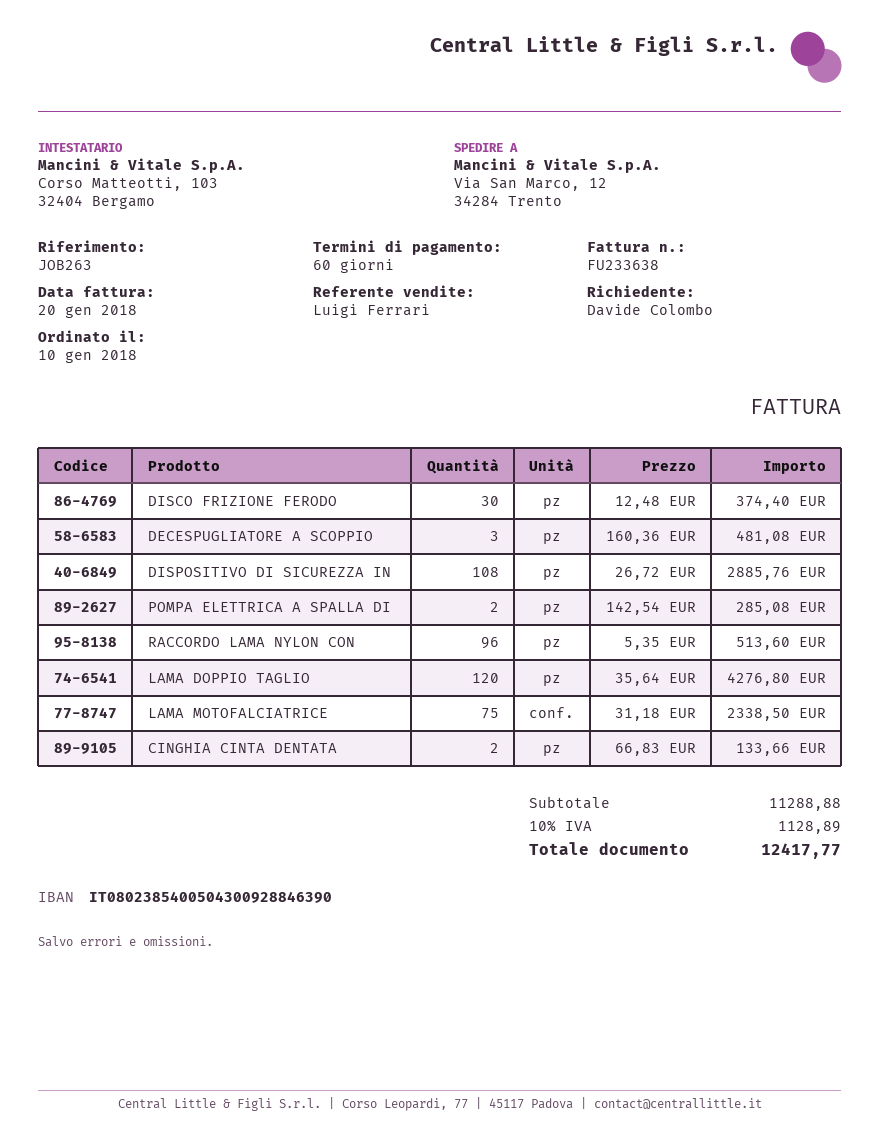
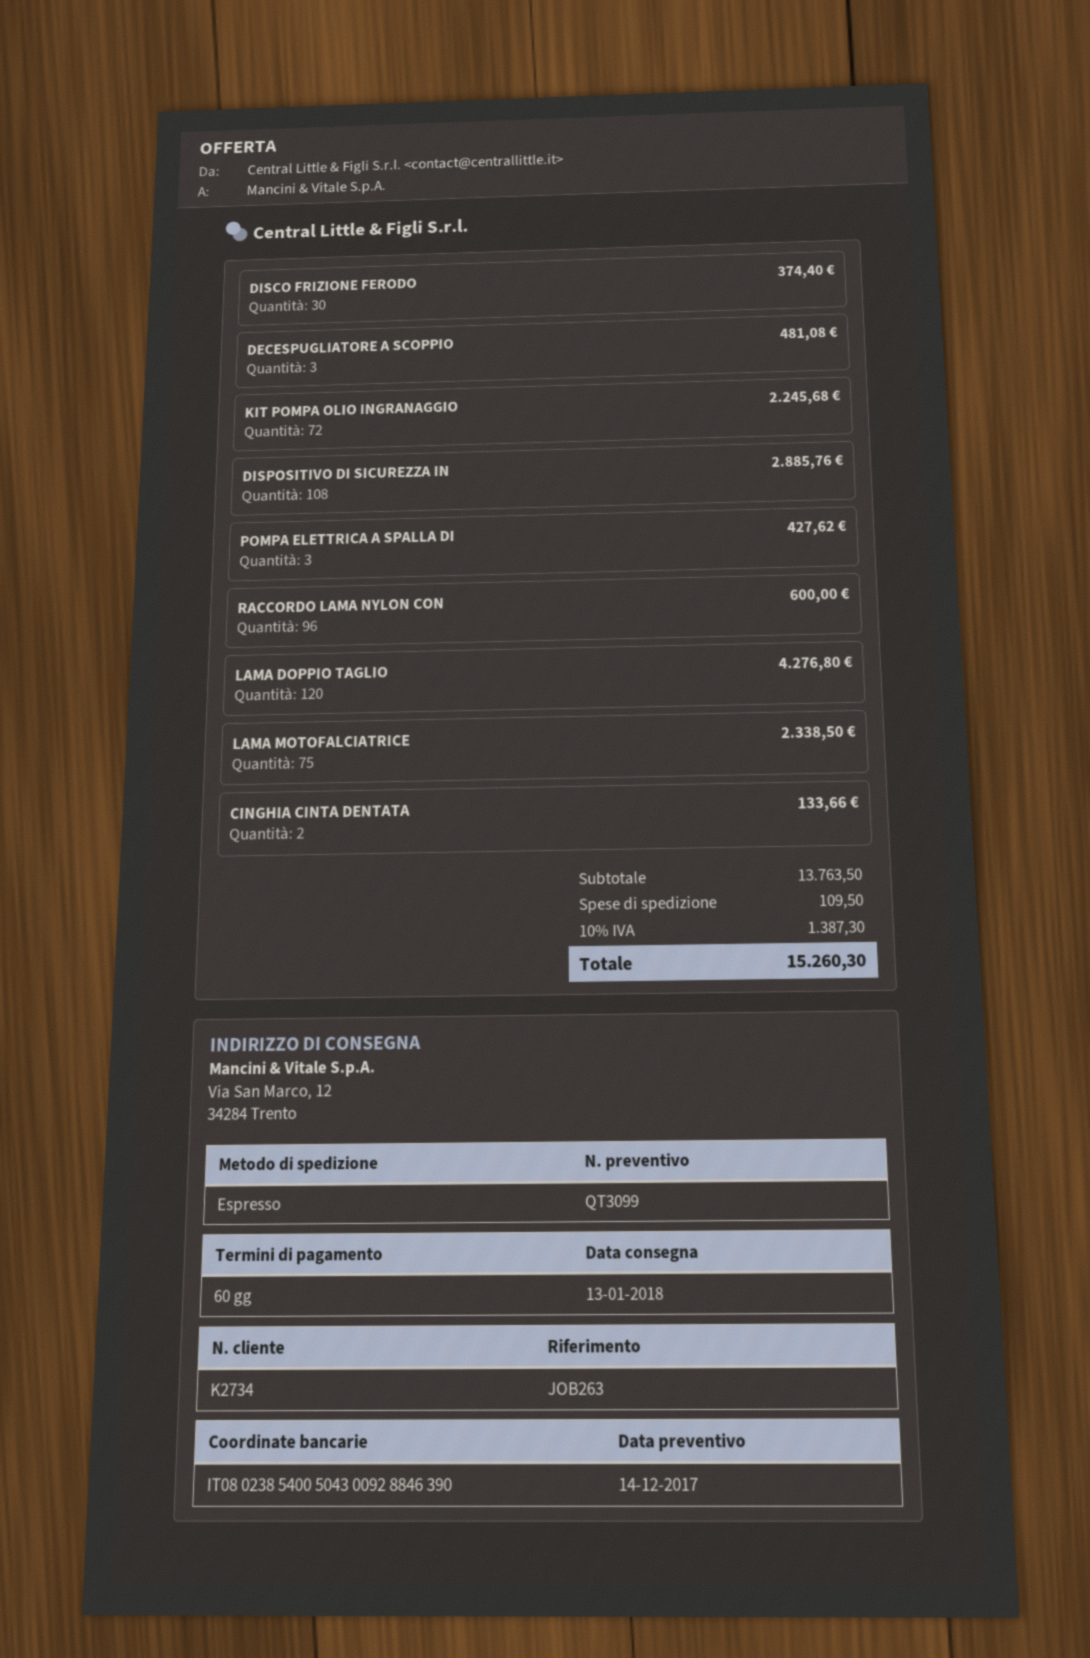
POMPA ELETTRICA A SPALLA DI: 2 for 285.08 -> 3 for 427.62
RACCORDO LAMA NYLON CON: 96 for 513.60 -> 96 for 600.00
KIT POMPA OLIO INGRANAGGIO: none -> 72 for 2245.68
subtotal: 11288.88 -> 13763.50
shipping: none -> 109.50
tax: 10% = 1128.89 -> 10% = 1387.30
total: 12417.77 -> 15260.30

